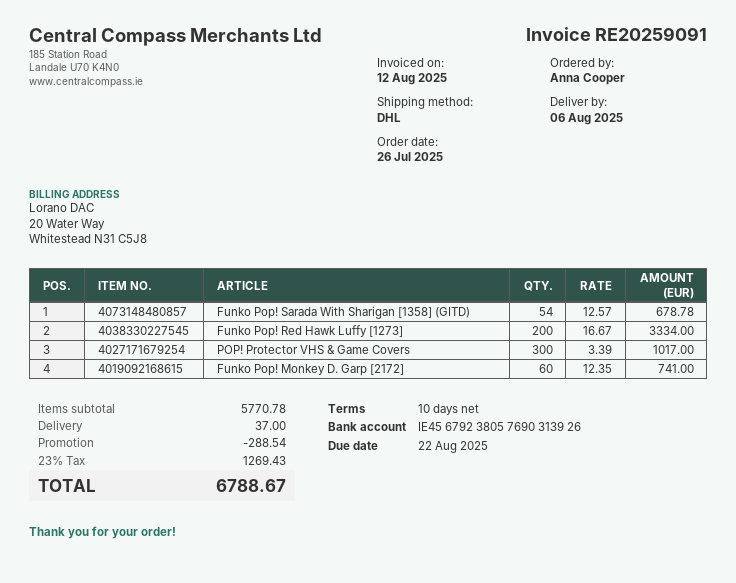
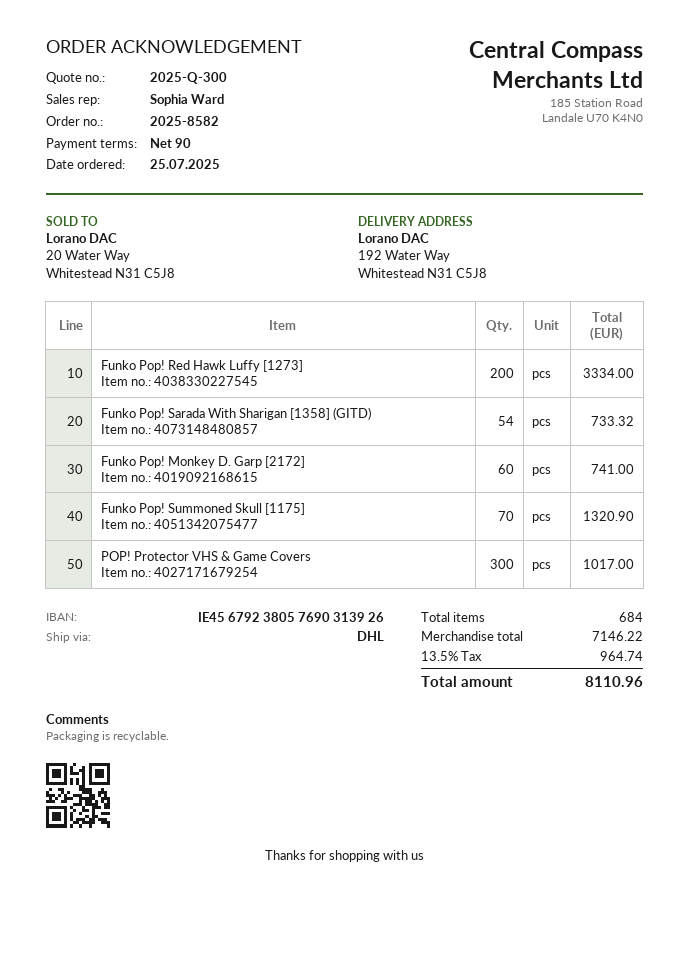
order date: 2025-07-26 -> 2025-07-25
payment terms: 10 days -> 90 days
Funko Pop! Sarada With Sharigan [1358] (GITD): 54 for 678.78 -> 54 for 733.32
Funko Pop! Summoned Skull [1175]: none -> 70 for 1320.90
subtotal: 5770.78 -> 7146.22
discount: 288.54 -> none
shipping: 37.00 -> none
tax: 23% = 1269.43 -> 13.5% = 964.74
total: 6788.67 -> 8110.96

